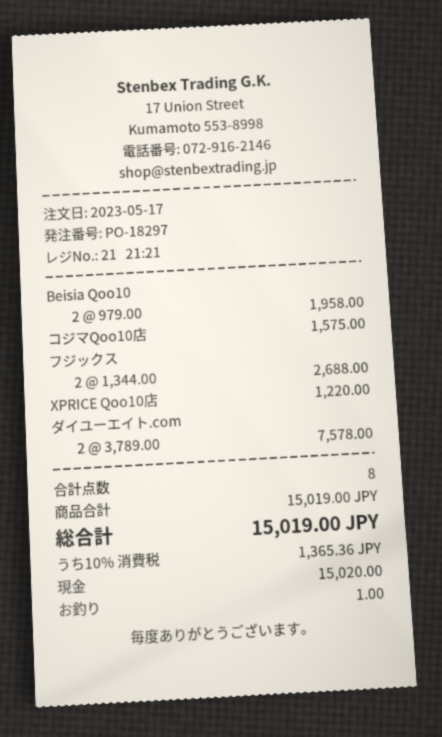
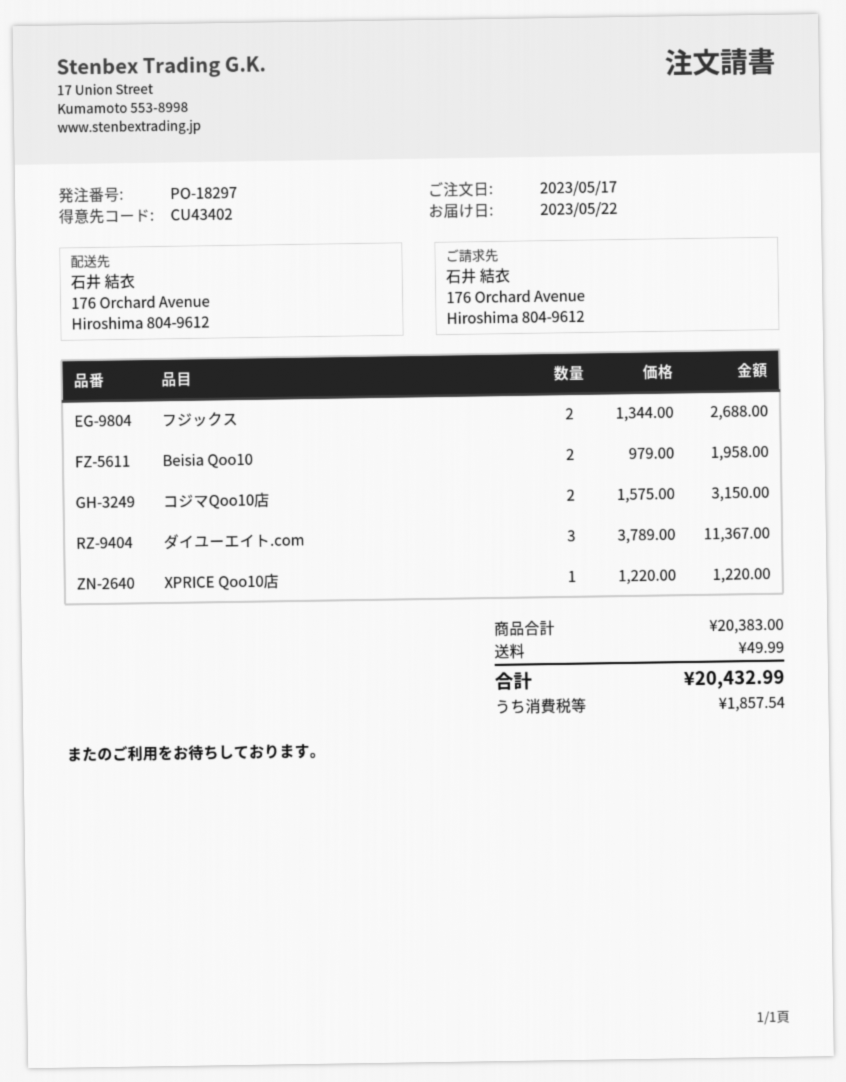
コジマQoo10店: 1 x 1575.00 = 1575.00 -> 2 x 1575.00 = 3150.00
ダイユーエイト.com: 2 x 3789.00 = 7578.00 -> 3 x 3789.00 = 11367.00
subtotal: 15019.00 -> 20383.00
shipping: none -> 49.99
tax: 1365.36 -> 1857.54
total: 15019.00 -> 20432.99

